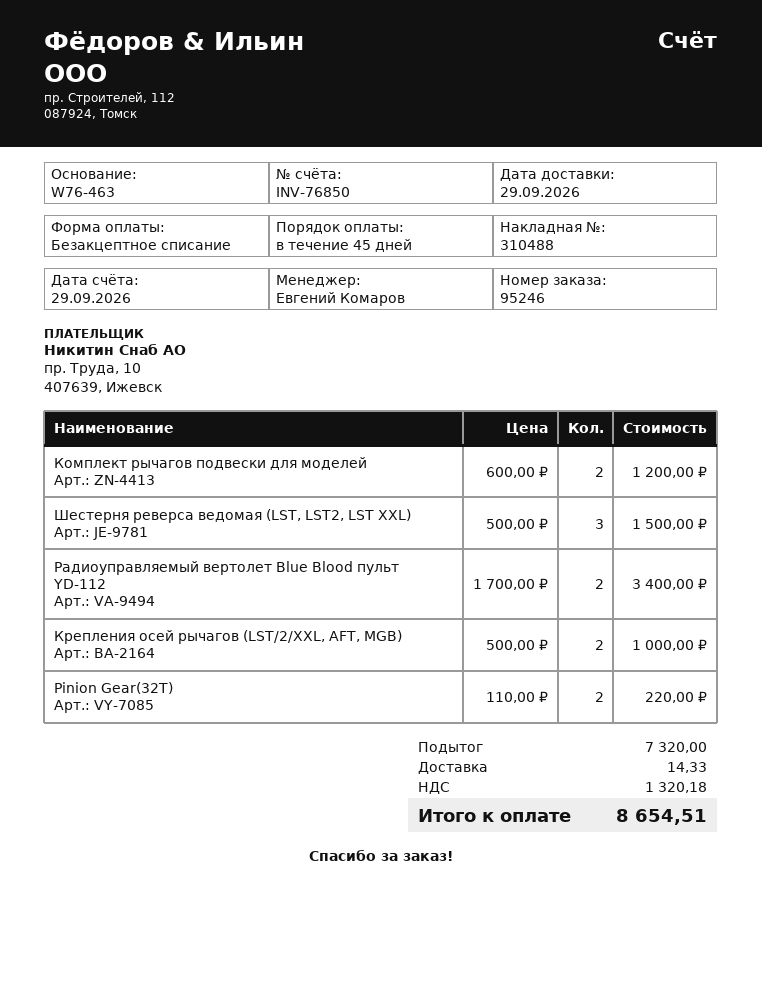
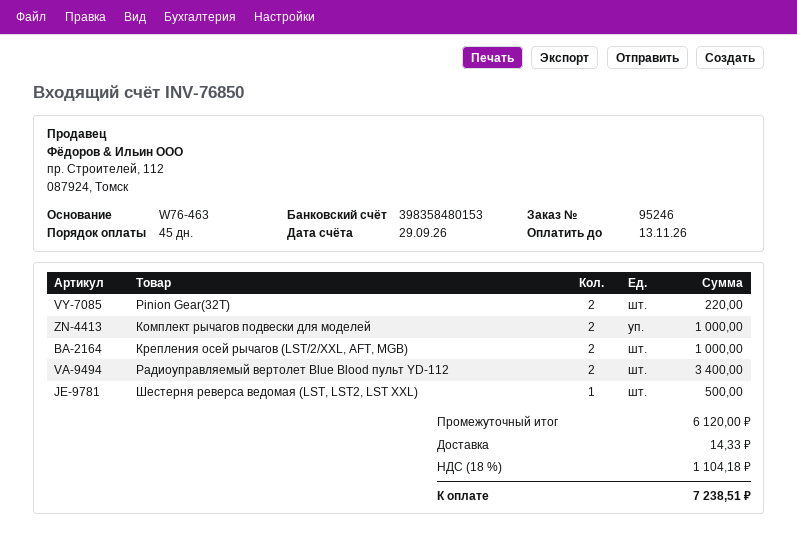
Комплект рычагов подвески для моделей: 2 for 1200.00 -> 2 for 1000.00
Шестерня реверса ведомая (LST, LST2, LST XXL): 3 for 1500.00 -> 1 for 500.00
subtotal: 7320.00 -> 6120.00
tax: 1320.18 -> 1104.18
total: 8654.51 -> 7238.51

